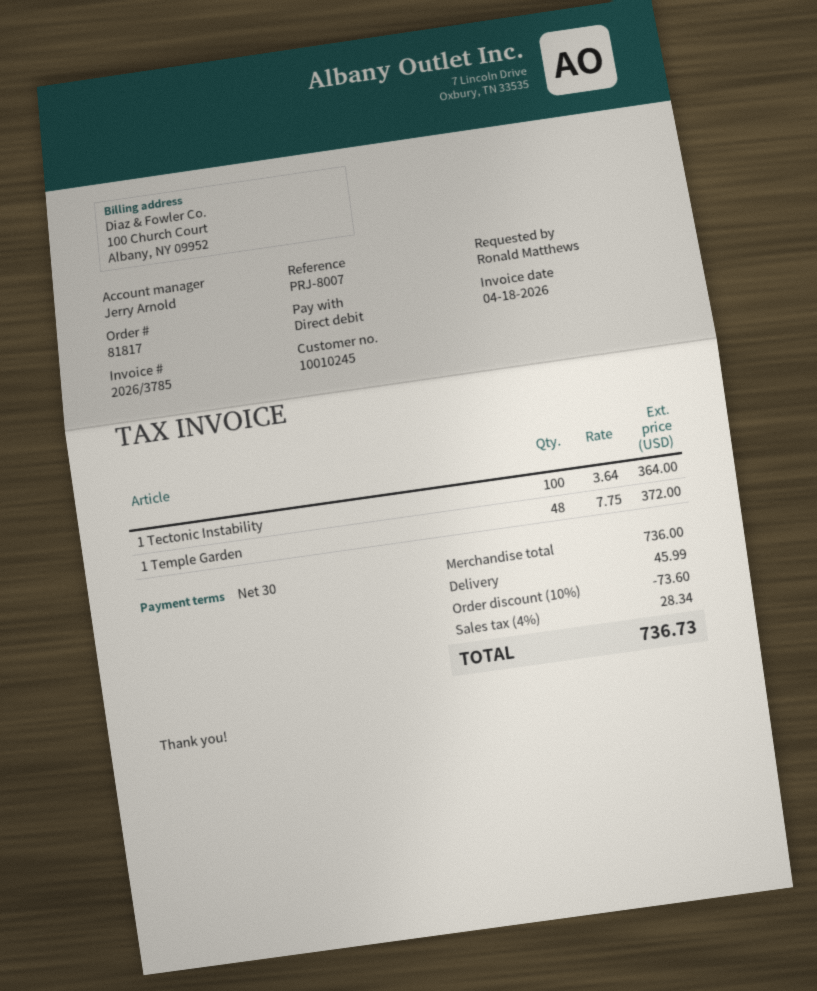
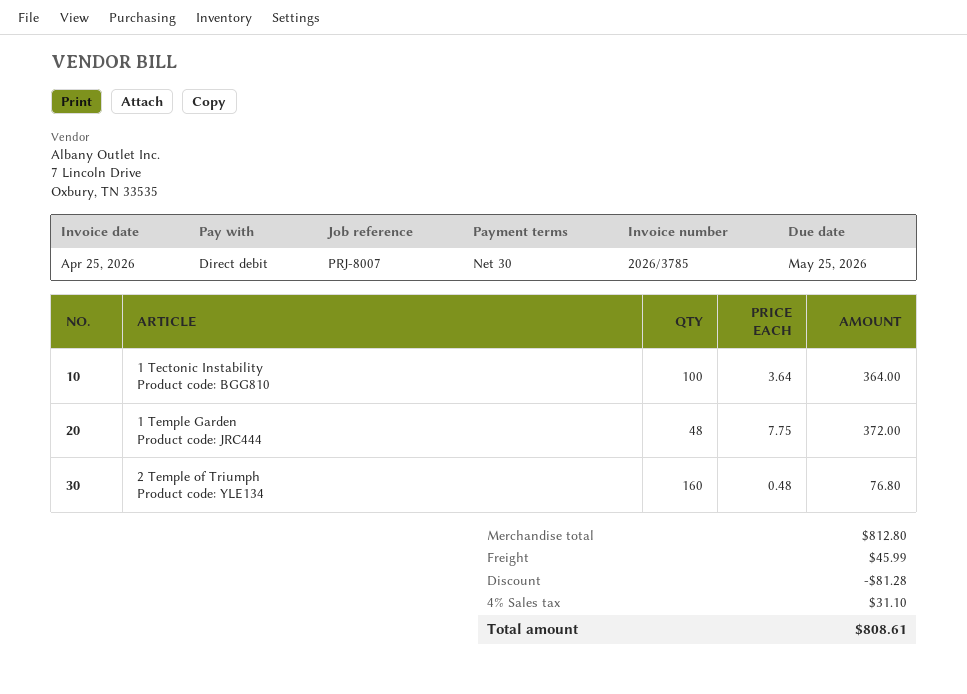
invoice date: 2026-04-18 -> 2026-04-25
2 Temple of Triumph: none -> 160 x 0.48 = 76.80
subtotal: 736.00 -> 812.80
discount: 73.60 -> 81.28
tax: 4% = 28.34 -> 4% = 31.10
total: 736.73 -> 808.61

